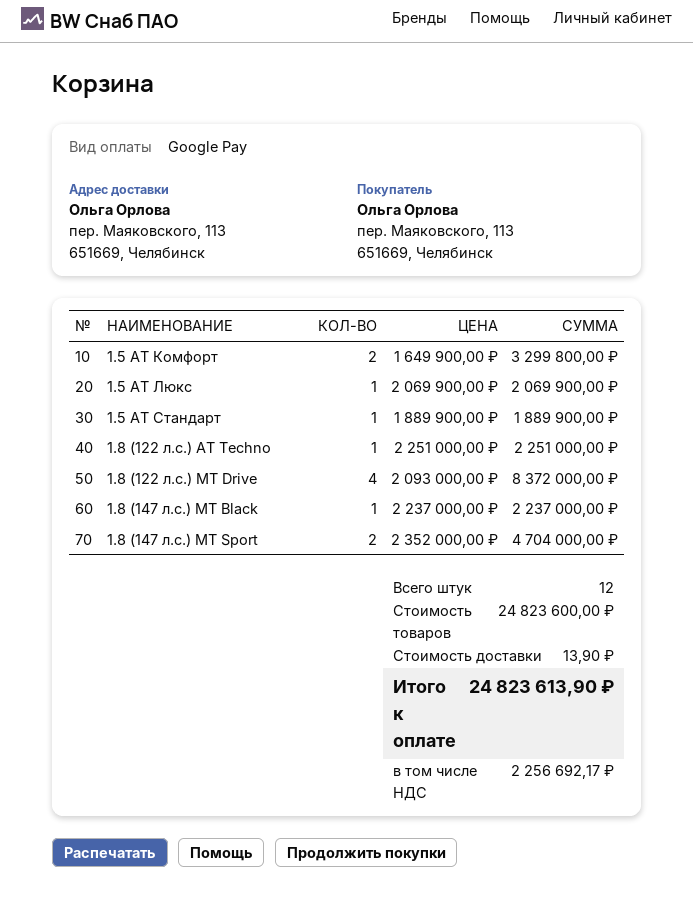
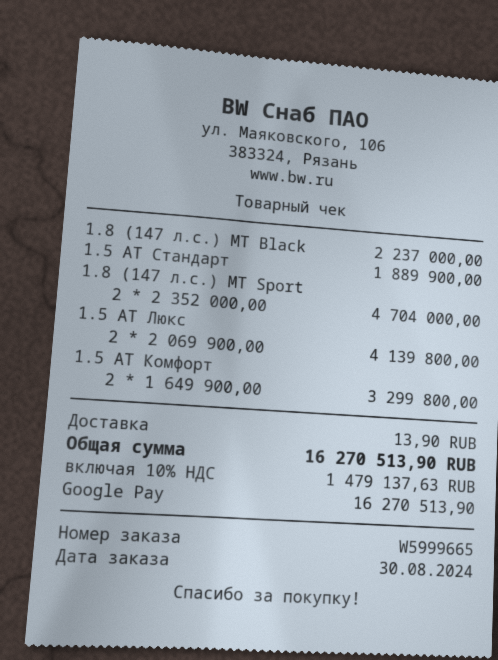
1.5 AT Люкс: 1 x 2069900.00 = 2069900.00 -> 2 x 2069900.00 = 4139800.00
1.8 (122 л.с.) AT Techno: 1 x 2251000.00 = 2251000.00 -> none
1.8 (122 л.с.) MT Drive: 4 x 2093000.00 = 8372000.00 -> none
tax: 2256692.17 -> 1479137.63
total: 24823613.90 -> 16270513.90

